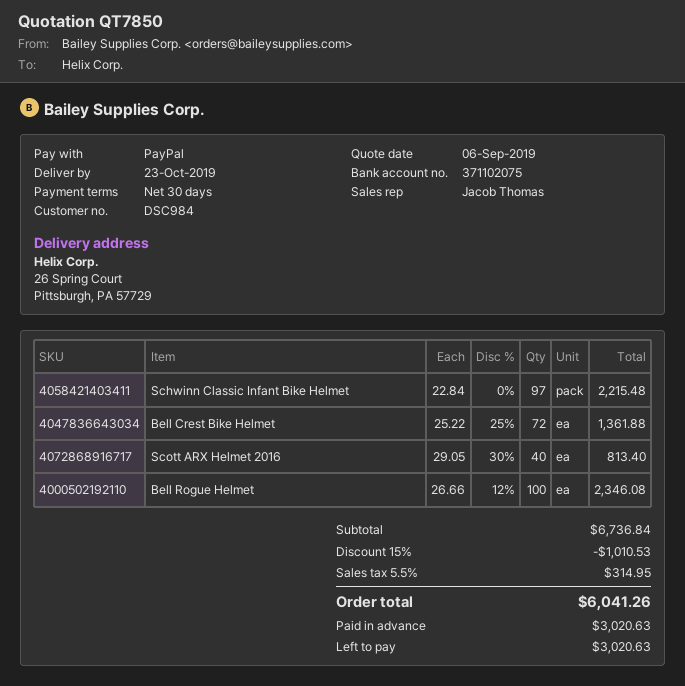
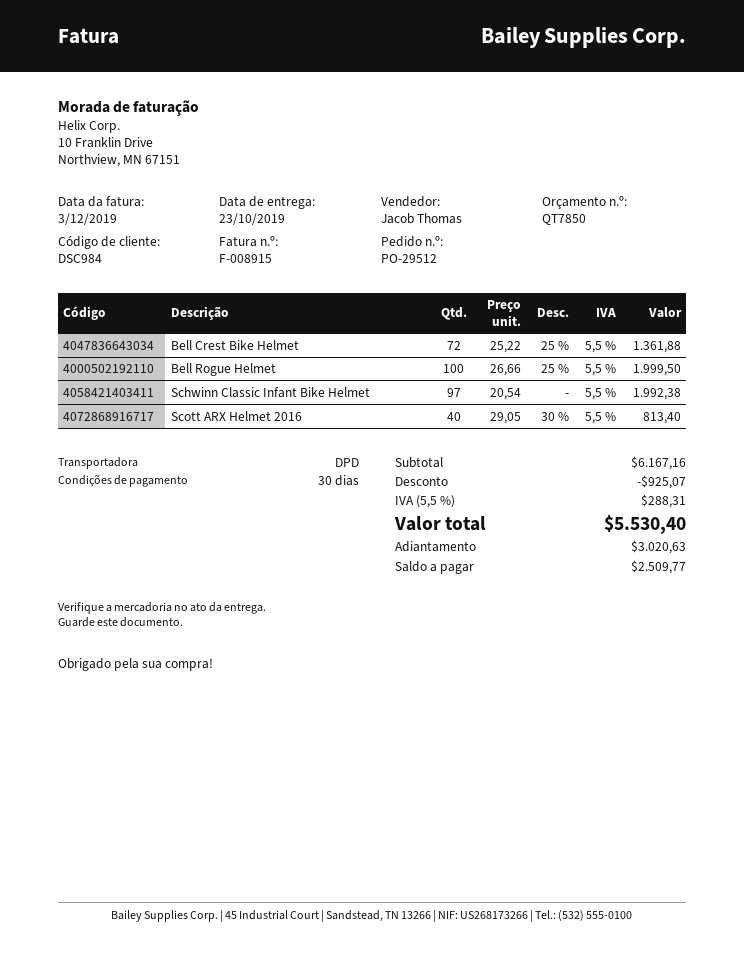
Schwinn Classic Infant Bike Helmet: 97 x 22.84 = 2215.48 -> 97 x 20.54 = 1992.38
Bell Rogue Helmet: 100 x 26.66 - 12% = 2346.08 -> 100 x 26.66 - 25% = 1999.50
subtotal: 6736.84 -> 6167.16
discount: 1010.53 -> 925.07
tax: 5.5% = 314.95 -> 5.5% = 288.31
total: 6041.26 -> 5530.40
balance: 3020.63 -> 2509.77

